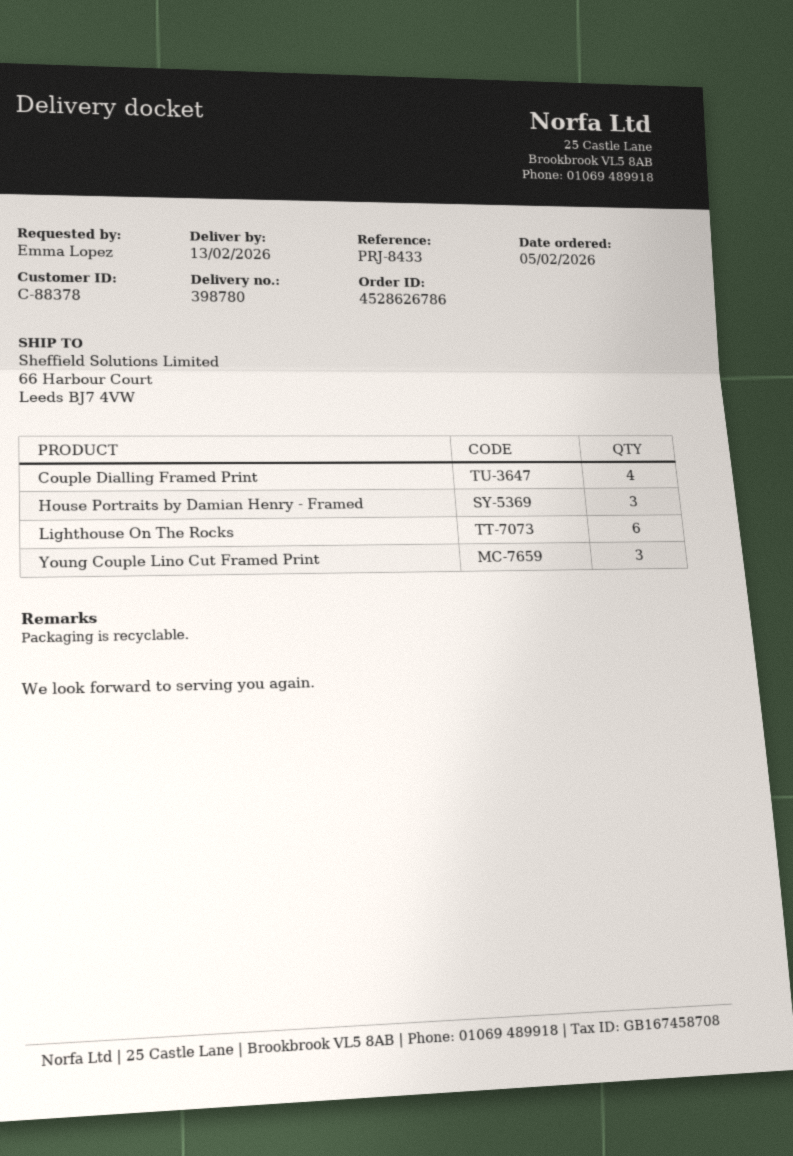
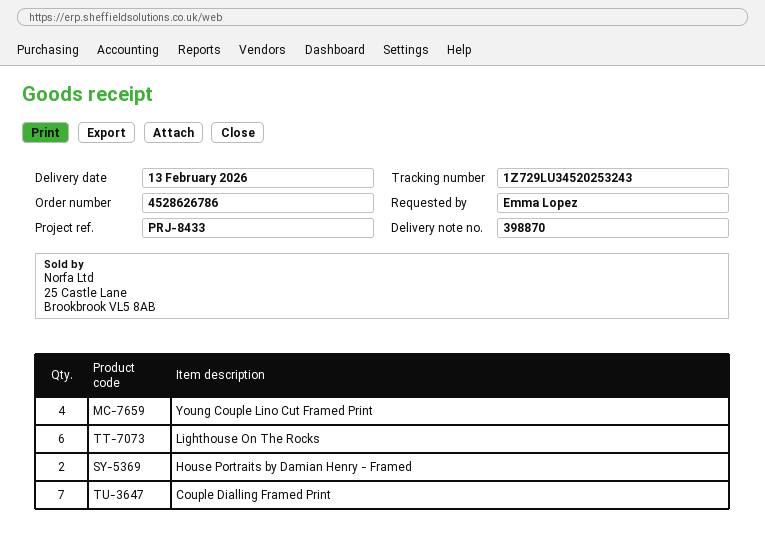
delivery note number: 398780 -> 398870
Couple Dialling Framed Print: 4 -> 7
House Portraits by Damian Henry - Framed: 3 -> 2
Young Couple Lino Cut Framed Print: 3 -> 4

